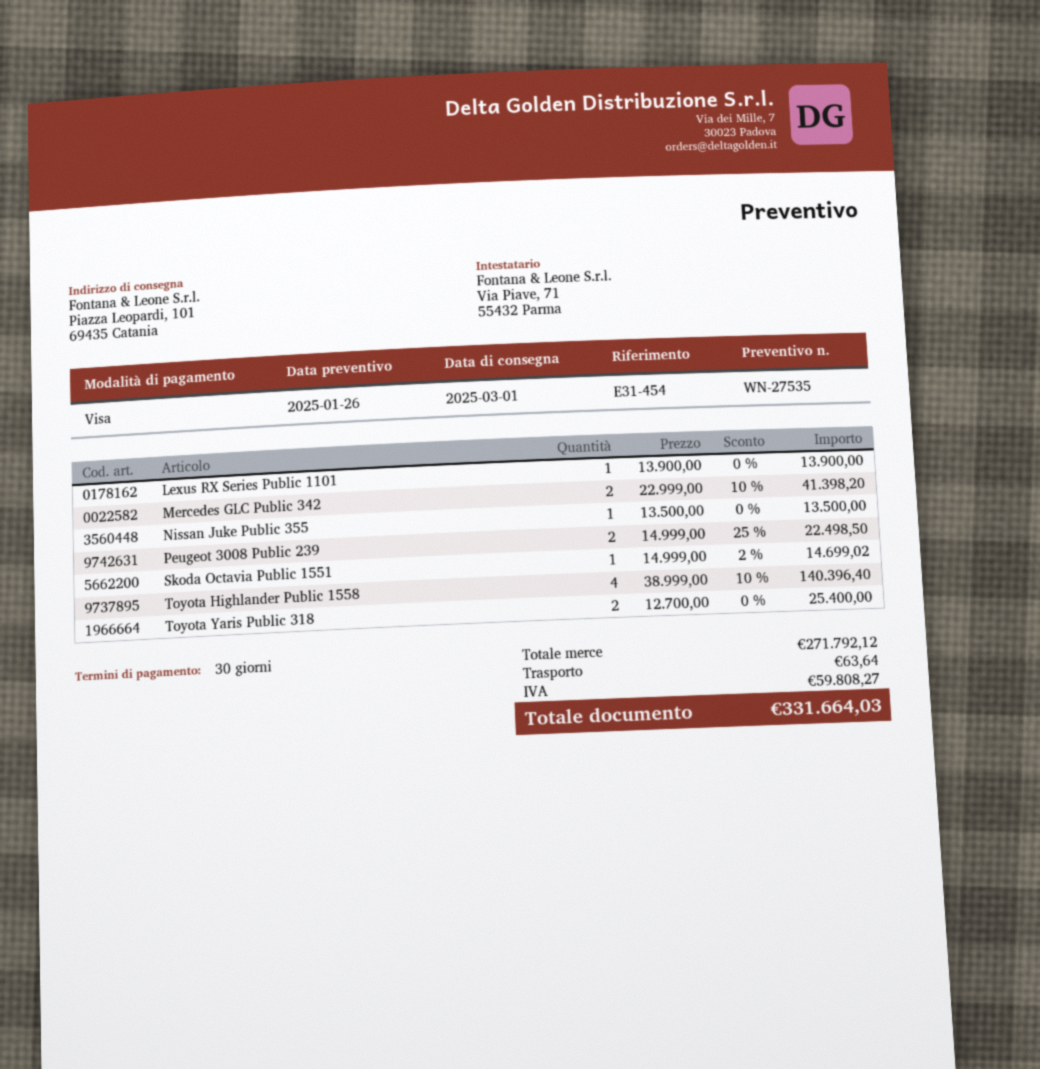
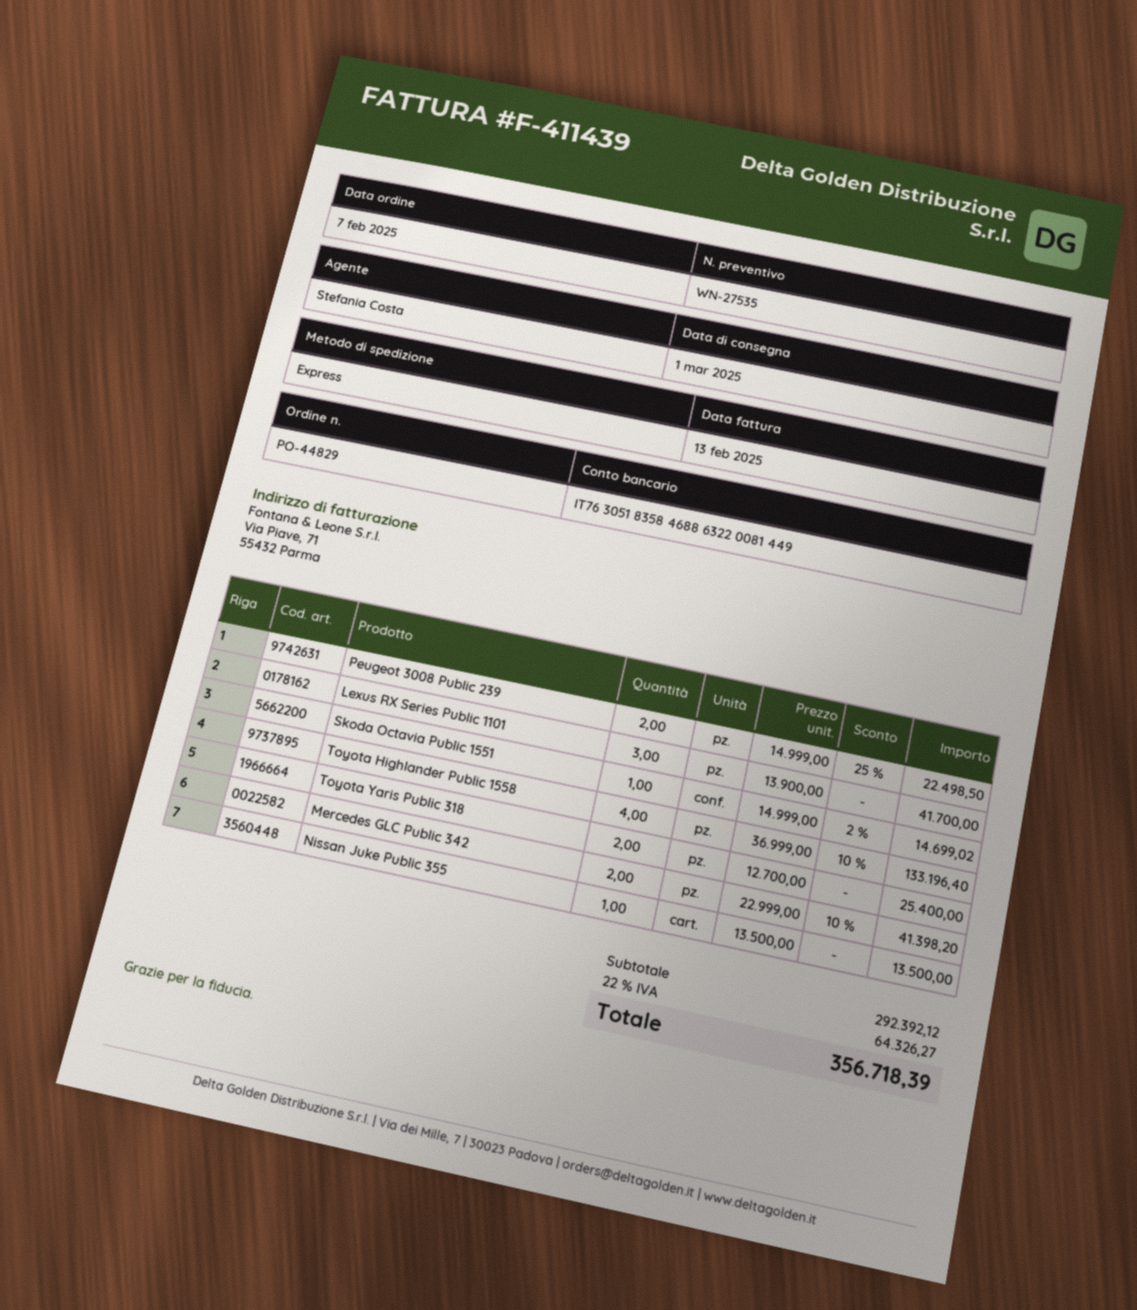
Lexus RX Series Public 1101: 1 x 13900.00 = 13900.00 -> 3 x 13900.00 = 41700.00
Toyota Highlander Public 1558: 4 x 38999.00 - 10% = 140396.40 -> 4 x 36999.00 - 10% = 133196.40
subtotal: 271792.12 -> 292392.12
shipping: 63.64 -> none
tax: 59808.27 -> 64326.27
total: 331664.03 -> 356718.39

